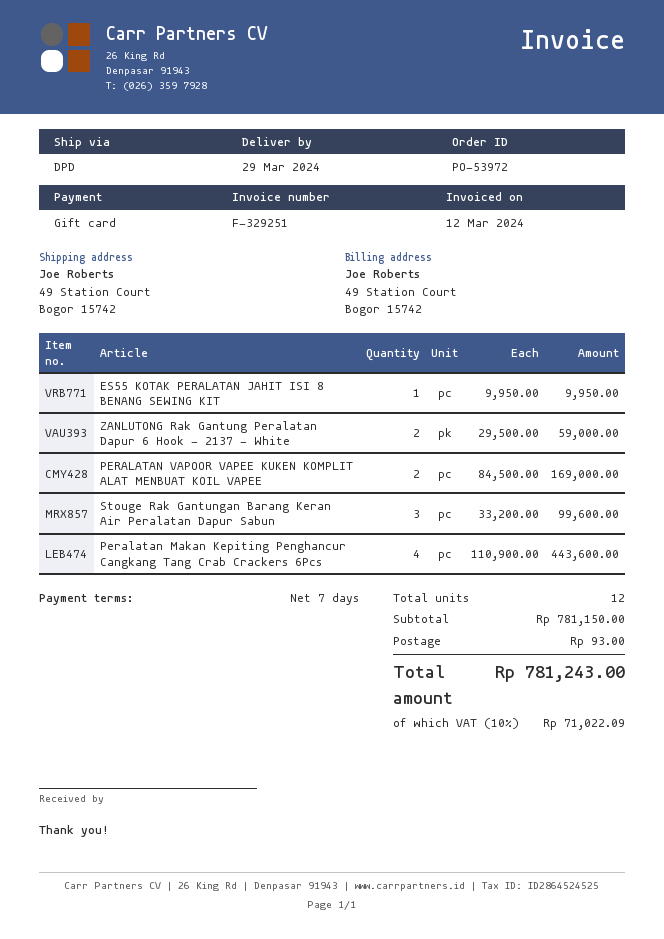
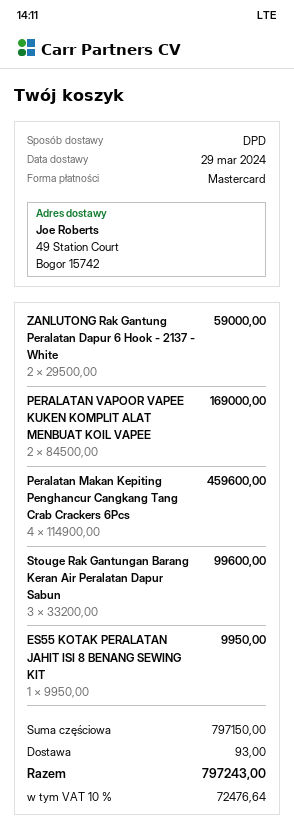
payment method: gift card -> Mastercard
Peralatan Makan Kepiting Penghancur Cangkang Tang Crab Crackers 6Pcs: 4 x 110900.00 = 443600.00 -> 4 x 114900.00 = 459600.00
subtotal: 781150.00 -> 797150.00
tax: 10% = 71022.09 -> 10% = 72476.64
total: 781243.00 -> 797243.00

